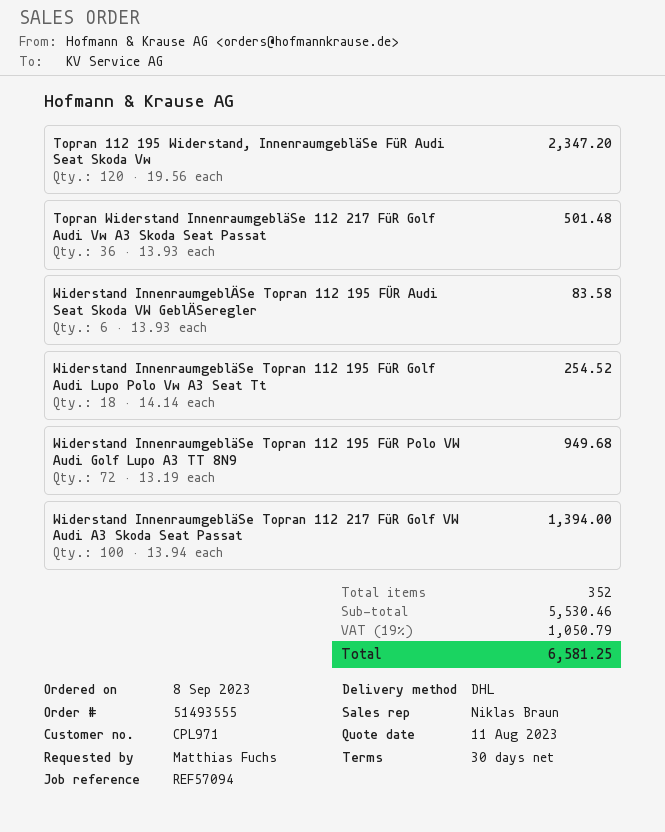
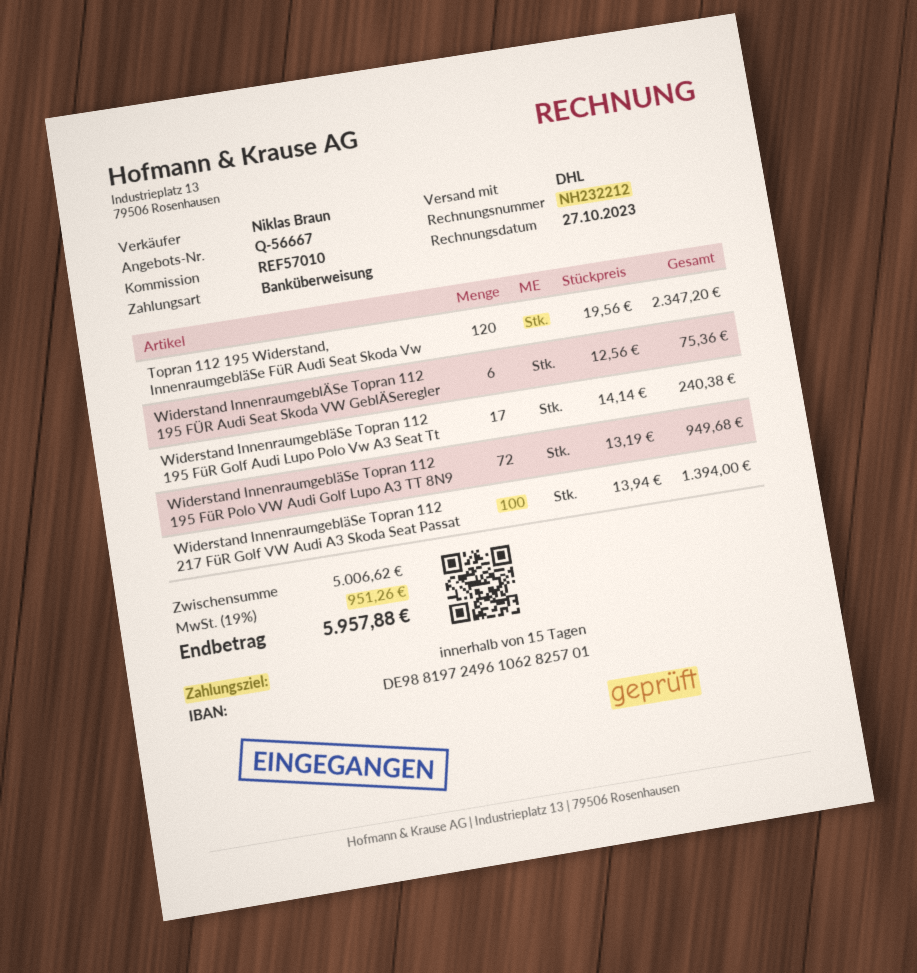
payment terms: 30 days -> 15 days
reference: REF57094 -> REF57010
Topran Widerstand InnenraumgebläSe 112 217 FüR Golf Audi Vw A3 Skoda Seat Passat: 36 x 13.93 = 501.48 -> none
Widerstand InnenraumgeblÄSe Topran 112 195 FÜR Audi Seat Skoda VW GeblÄSeregler: 6 x 13.93 = 83.58 -> 6 x 12.56 = 75.36
Widerstand InnenraumgebläSe Topran 112 195 FüR Golf Audi Lupo Polo Vw A3 Seat Tt: 18 x 14.14 = 254.52 -> 17 x 14.14 = 240.38
subtotal: 5530.46 -> 5006.62
tax: 19% = 1050.79 -> 19% = 951.26
total: 6581.25 -> 5957.88

